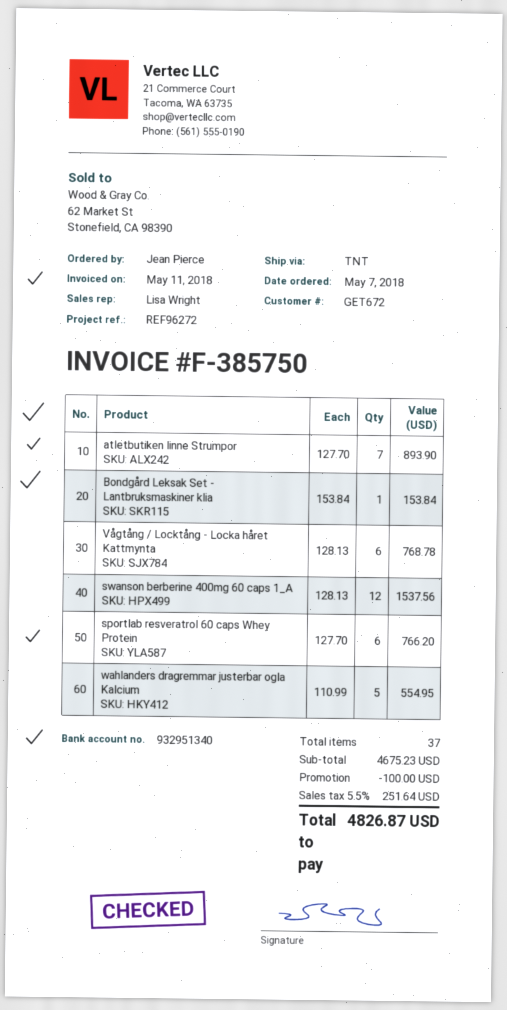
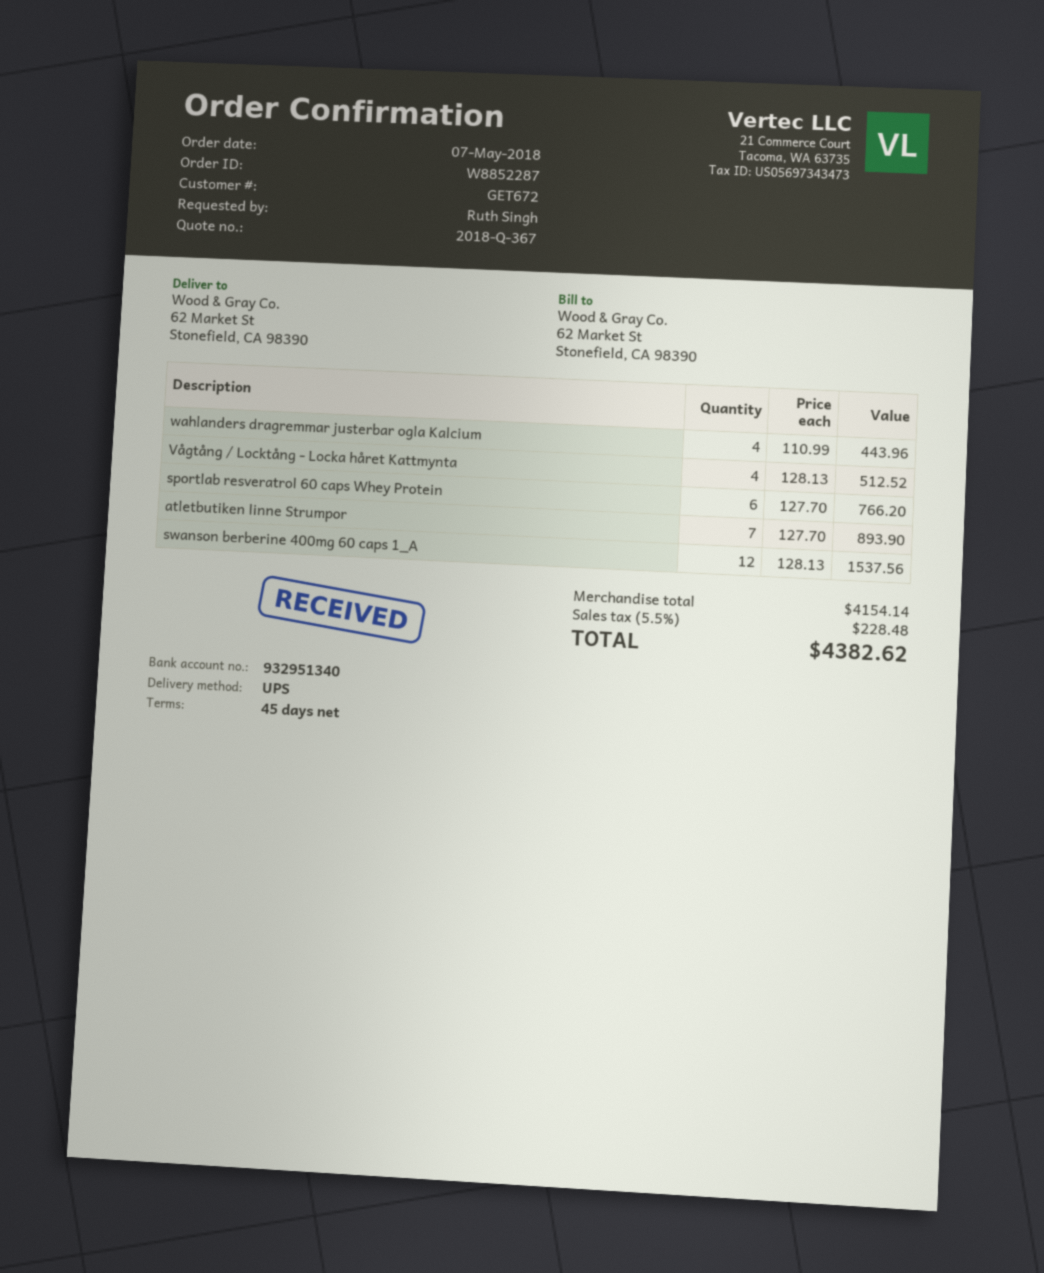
ordered by: Jean Pierce -> Ruth Singh
shipping method: TNT -> UPS
Bondgård Leksak Set - Lantbruksmaskiner klia: 1 x 153.84 = 153.84 -> none
Vågtång / Locktång - Locka håret Kattmynta: 6 x 128.13 = 768.78 -> 4 x 128.13 = 512.52
wahlanders dragremmar justerbar ogla Kalcium: 5 x 110.99 = 554.95 -> 4 x 110.99 = 443.96
subtotal: 4675.23 -> 4154.14
discount: 100.00 -> none
tax: 5.5% = 251.64 -> 5.5% = 228.48
total: 4826.87 -> 4382.62

